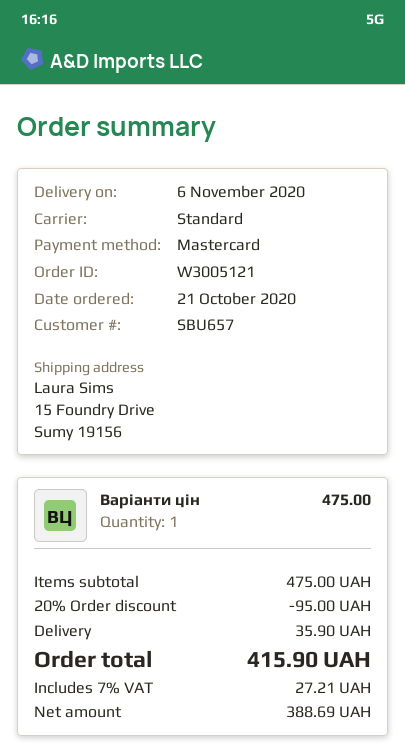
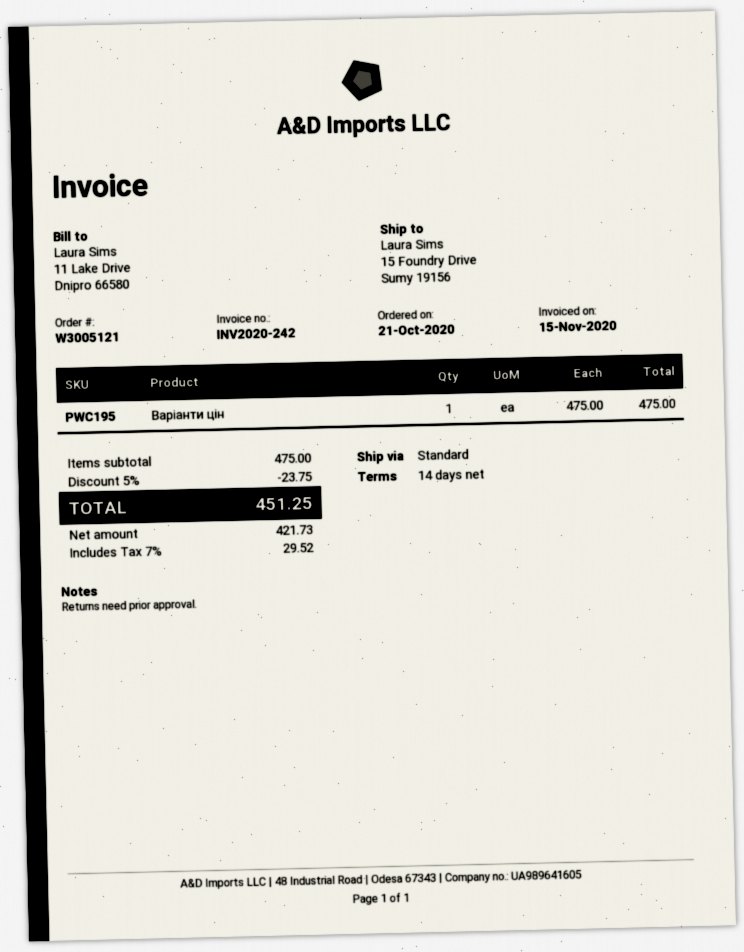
discount: 20% = 95.00 -> 5% = 23.75
shipping: 35.90 -> none
net: 388.69 -> 421.73
tax: 7% = 27.21 -> 7% = 29.52
total: 415.90 -> 451.25

